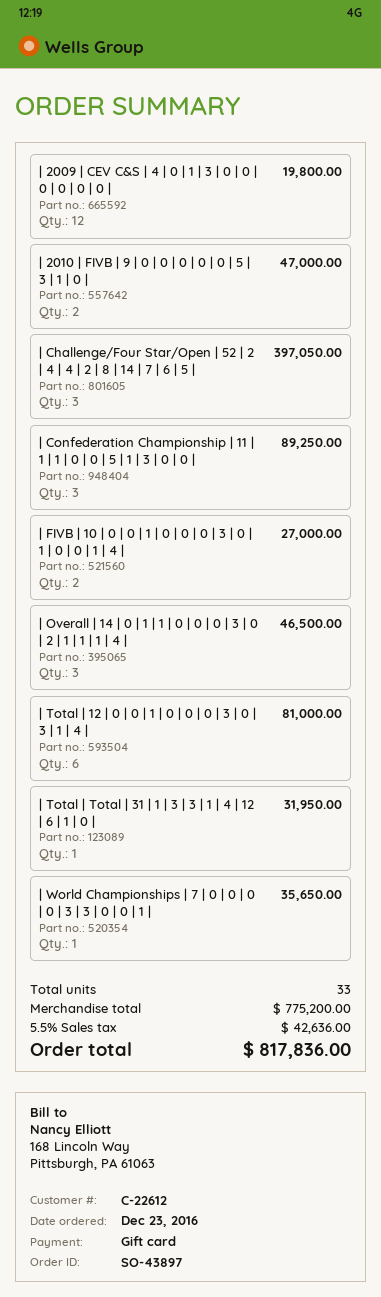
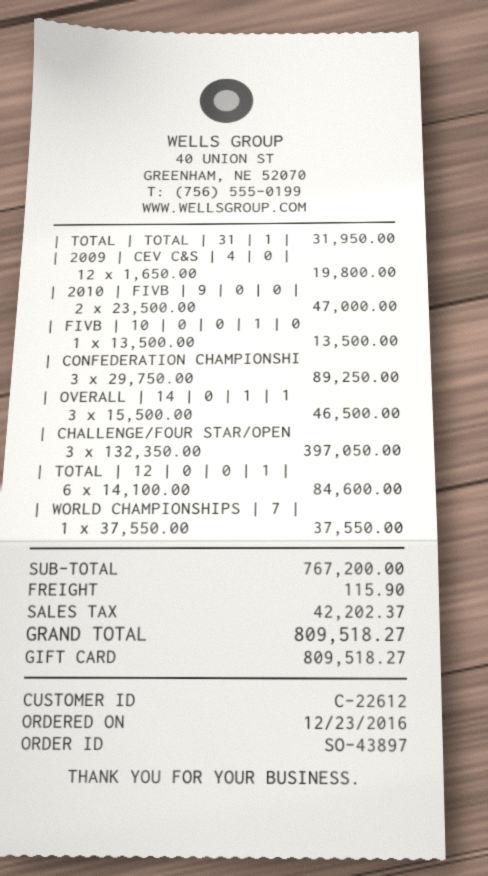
| FIVB | 10 | 0 | 0 | 1 | 0 | 0 | 0 | 3 | 0 | 1 | 0 | 0 | 1 | 4 |: 2 for 27000.00 -> 1 for 13500.00
| Total | 12 | 0 | 0 | 1 | 0 | 0 | 0 | 3 | 0 | 3 | 1 | 4 |: 6 for 81000.00 -> 6 for 84600.00
| World Championships | 7 | 0 | 0 | 0 | 0 | 3 | 3 | 0 | 0 | 1 |: 1 for 35650.00 -> 1 for 37550.00
subtotal: 775200.00 -> 767200.00
shipping: none -> 115.90
tax: 42636.00 -> 42202.37
total: 817836.00 -> 809518.27

